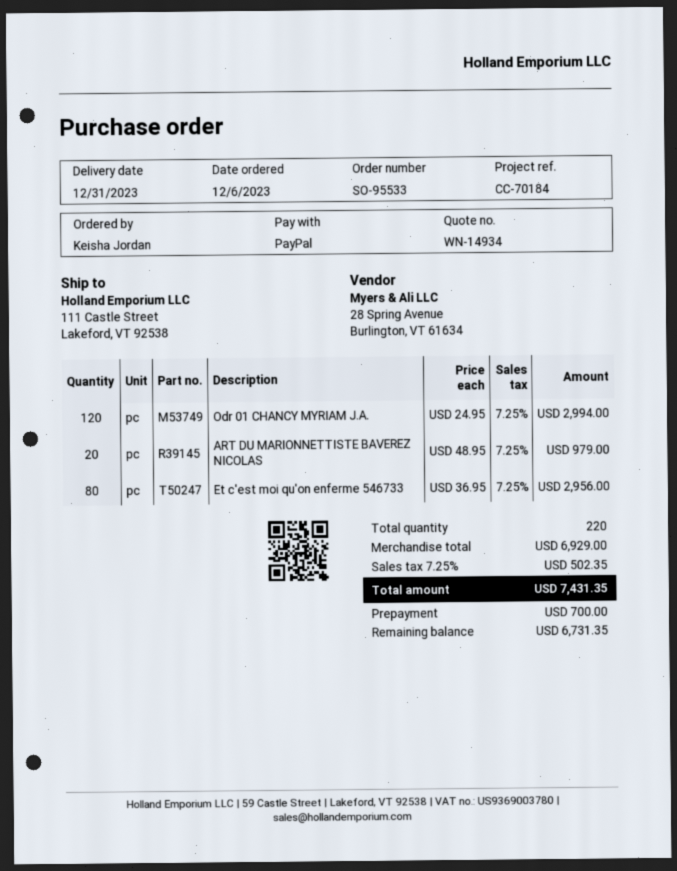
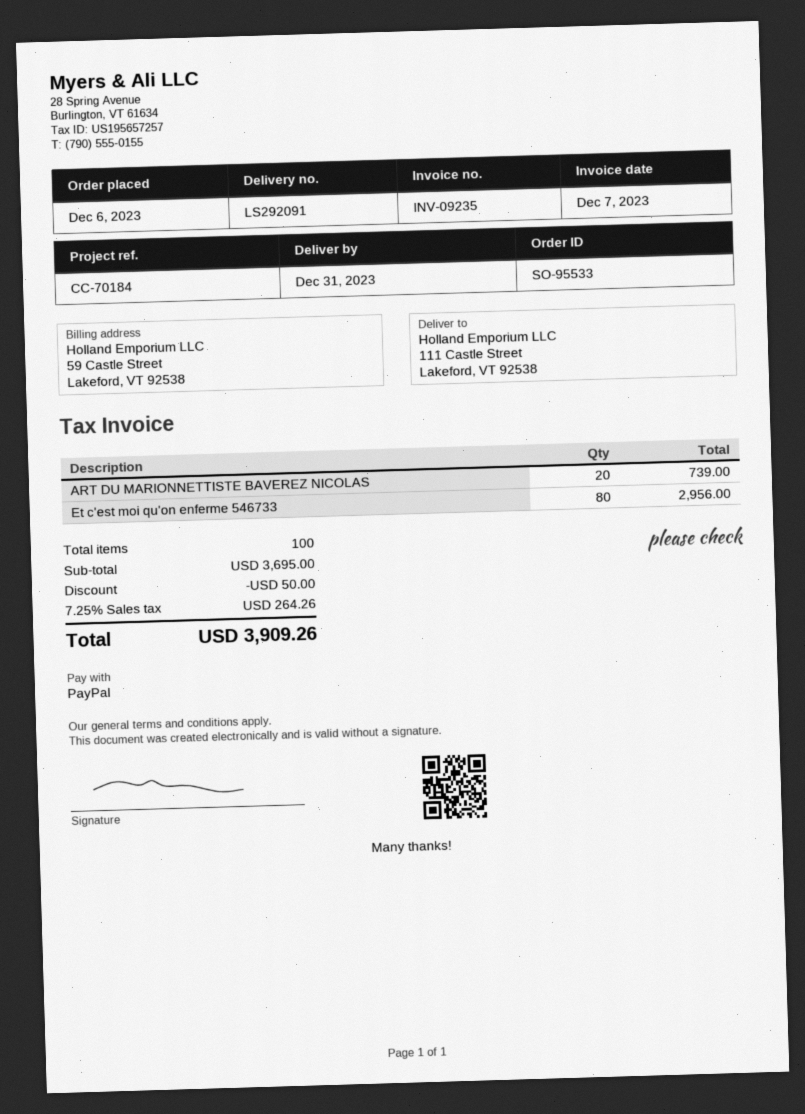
Odr 01 CHANCY MYRIAM J.A.: 120 for 2994.00 -> none
ART DU MARIONNETTISTE BAVEREZ NICOLAS: 20 for 979.00 -> 20 for 739.00
total quantity: 220 -> 100
subtotal: 6929.00 -> 3695.00
discount: none -> 50.00
tax: 7.25% = 502.35 -> 7.25% = 264.26
total: 7431.35 -> 3909.26

